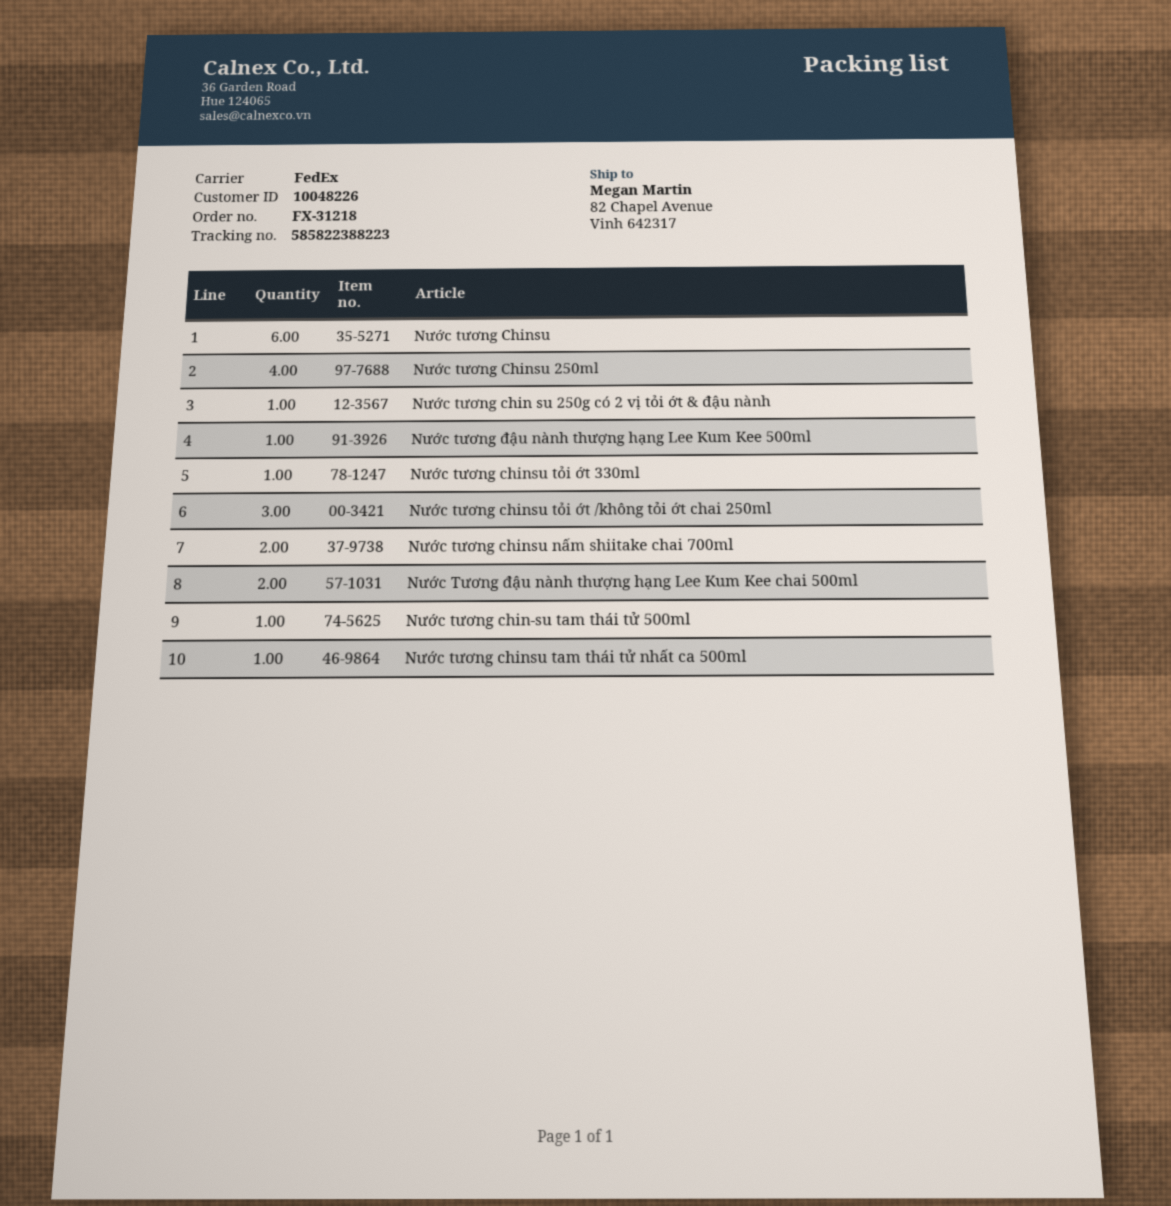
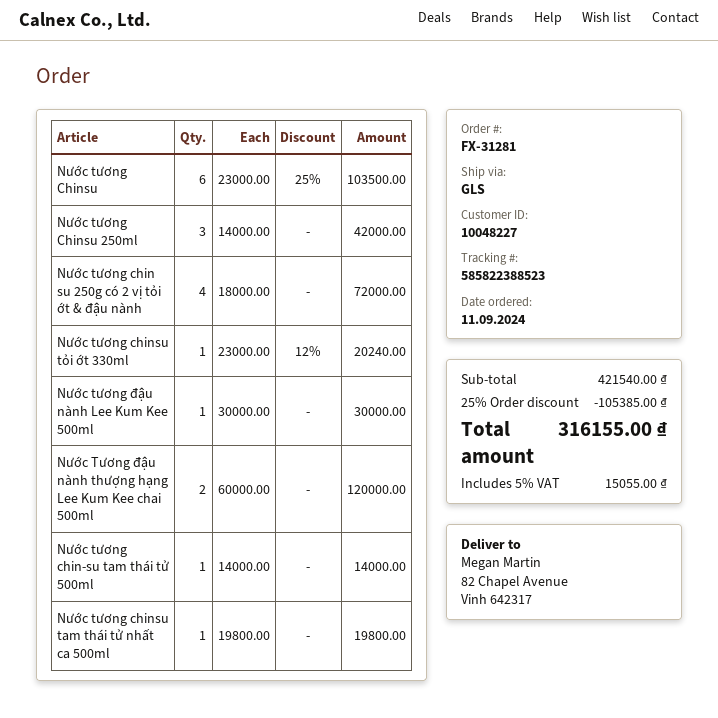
order number: FX-31218 -> FX-31281
customer number: 10048226 -> 10048227
shipping method: FedEx -> GLS
tracking number: 585822388223 -> 585822388523
Nước tương Chinsu 250ml: 4 -> 3
Nước tương chin su 250g có 2 vị tỏi ớt & đậu nành: 1 -> 4
Nước tương đậu nành thượng hạng Lee Kum Kee 500ml: 1 -> none
Nước tương chinsu tỏi ớt /không tỏi ớt chai 250ml: 3 -> none
Nước tương chinsu nấm shiitake chai 700ml: 2 -> none
Nước tương đậu nành Lee Kum Kee 500ml: none -> 1

